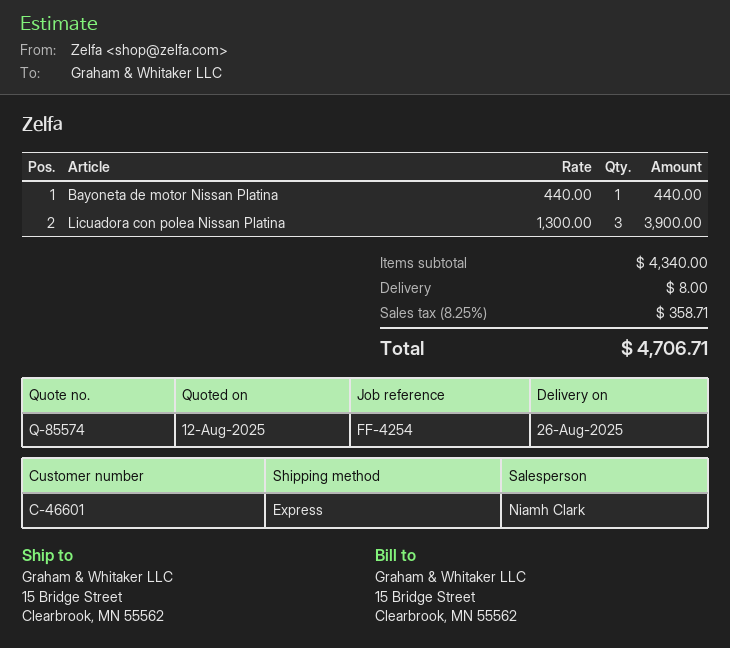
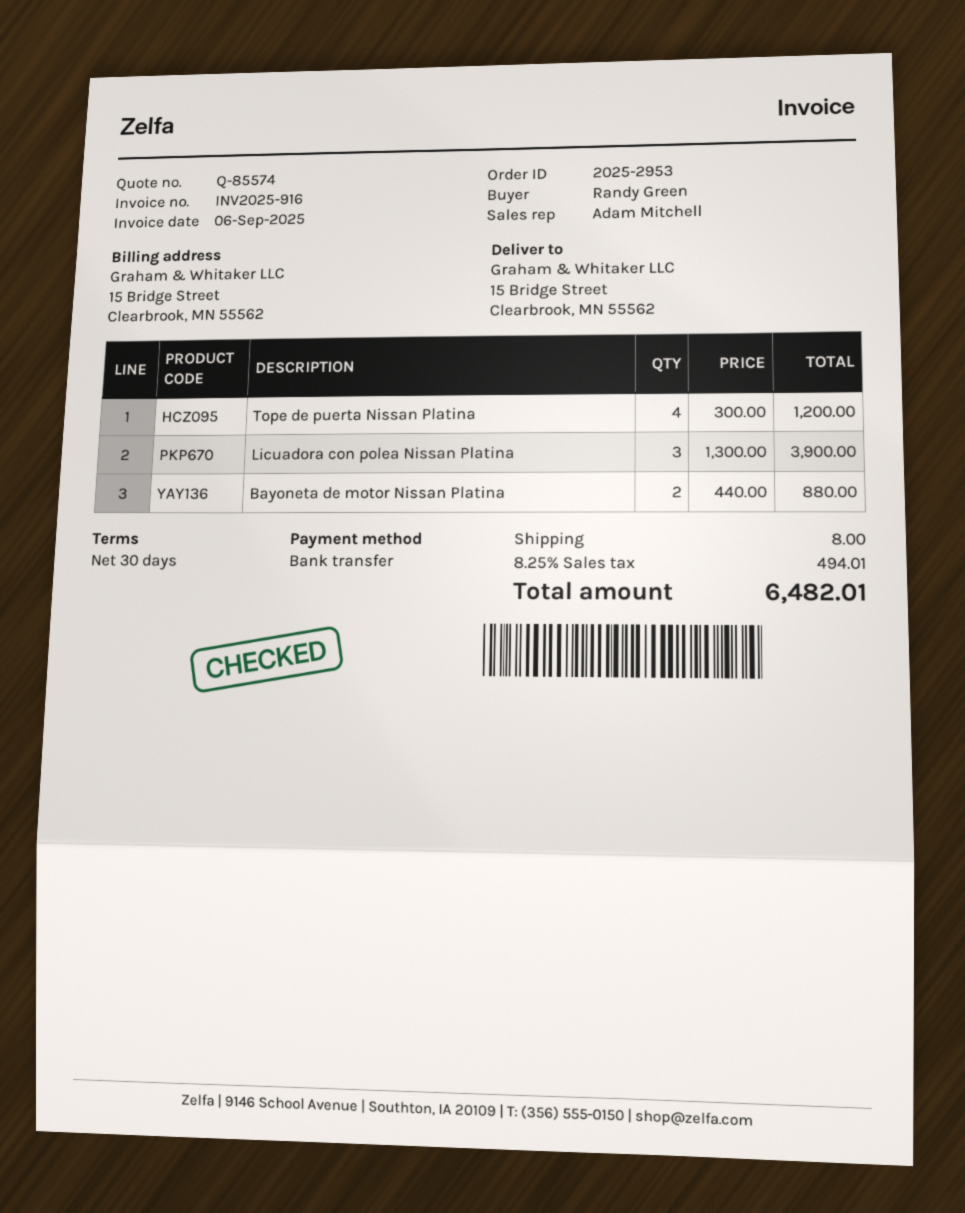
sales rep: Niamh Clark -> Adam Mitchell
Bayoneta de motor Nissan Platina: 1 x 440.00 = 440.00 -> 2 x 440.00 = 880.00
Tope de puerta Nissan Platina: none -> 4 x 300.00 = 1200.00
tax: 8.25% = 358.71 -> 8.25% = 494.01
total: 4706.71 -> 6482.01

